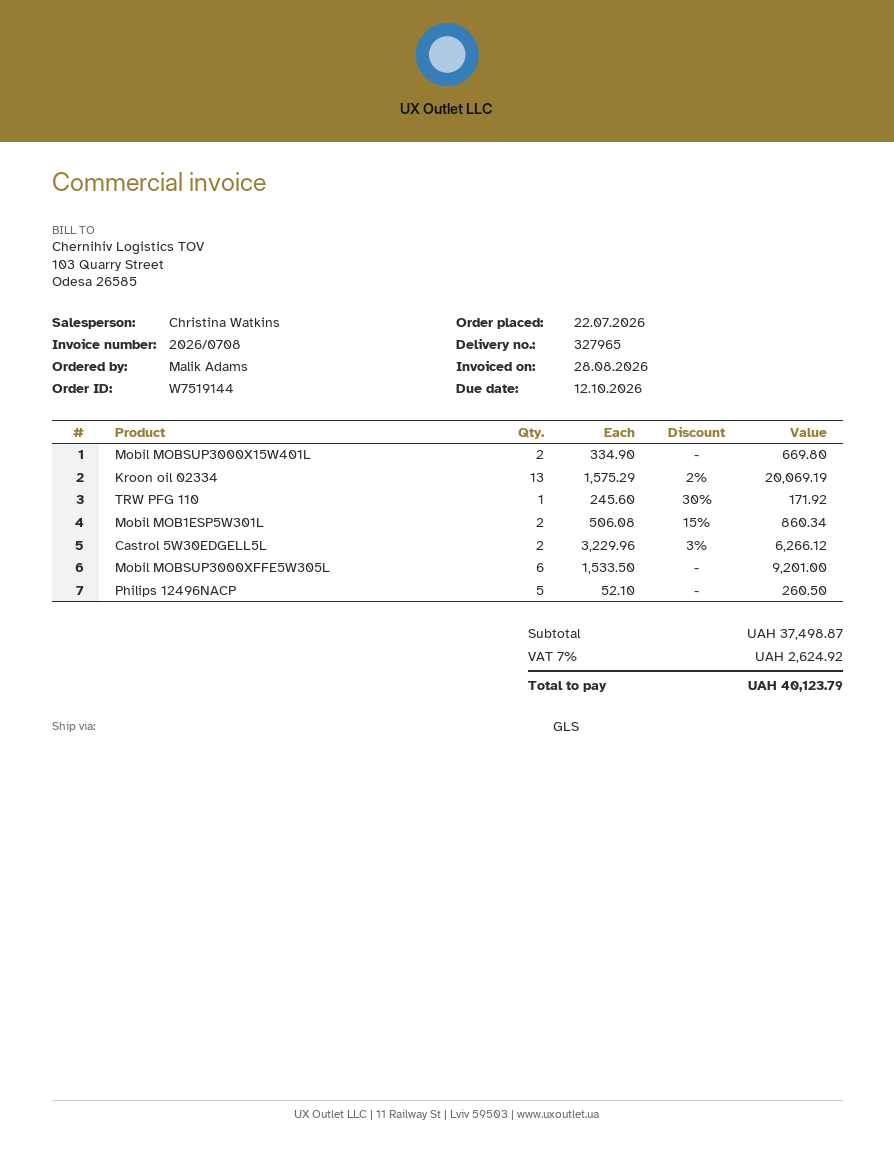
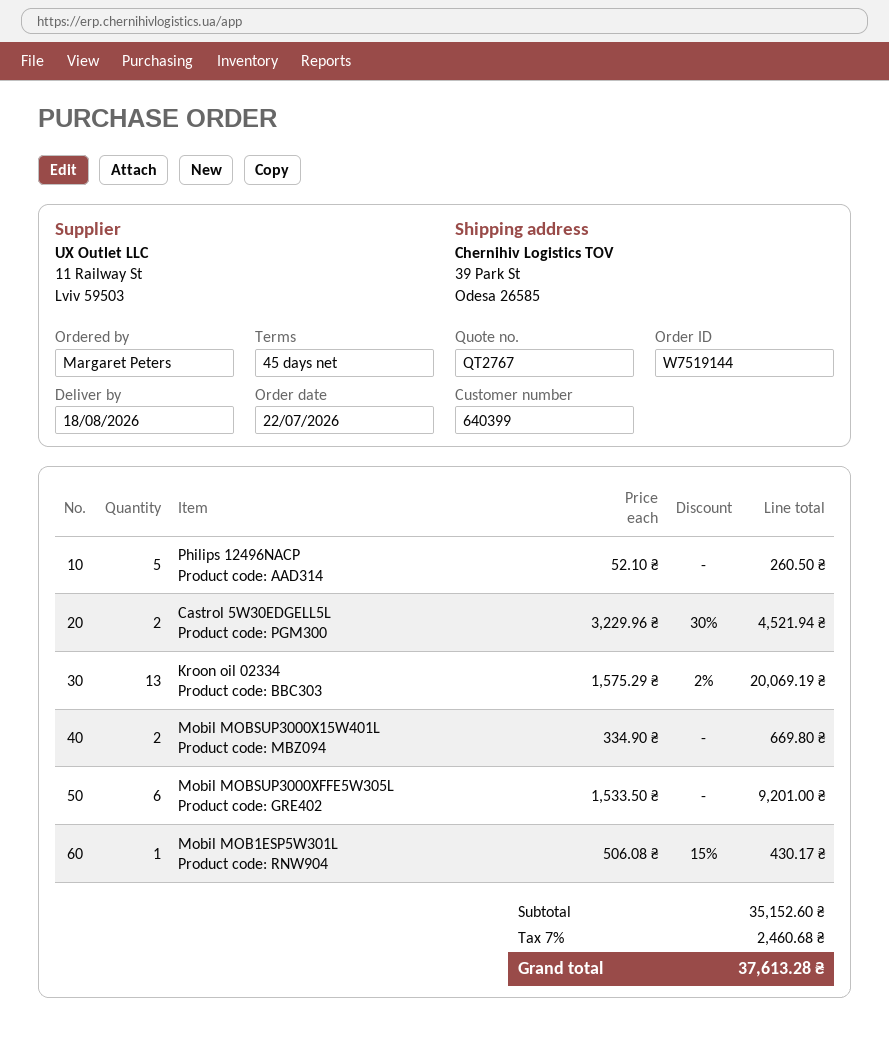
ordered by: Malik Adams -> Margaret Peters
TRW PFG 110: 1 x 245.60 - 30% = 171.92 -> none
Mobil MOB1ESP5W301L: 2 x 506.08 - 15% = 860.34 -> 1 x 506.08 - 15% = 430.17
Castrol 5W30EDGELL5L: 2 x 3229.96 - 3% = 6266.12 -> 2 x 3229.96 - 30% = 4521.94
subtotal: 37498.87 -> 35152.60
tax: 7% = 2624.92 -> 7% = 2460.68
total: 40123.79 -> 37613.28

